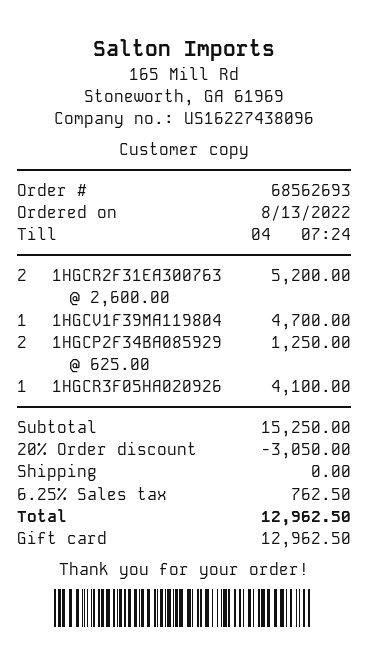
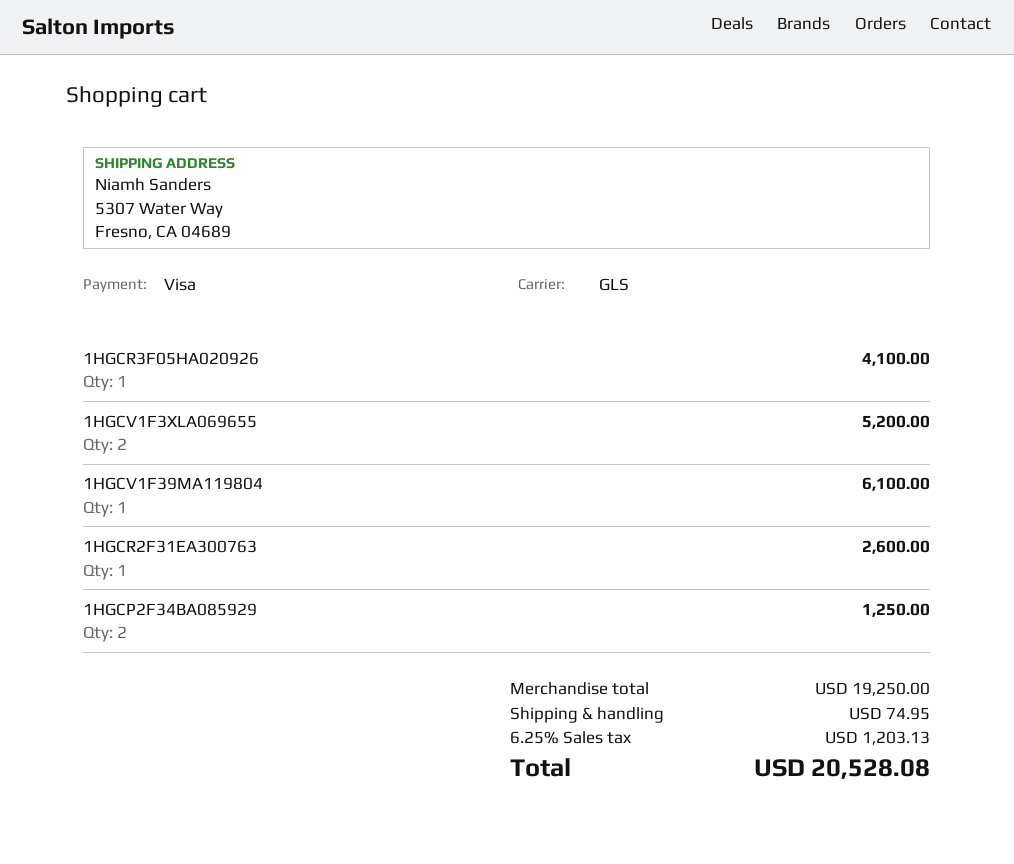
payment method: gift card -> Visa
1HGCR2F31EA300763: 2 for 5200.00 -> 1 for 2600.00
1HGCV1F39MA119804: 1 for 4700.00 -> 1 for 6100.00
1HGCV1F3XLA069655: none -> 2 for 5200.00
subtotal: 15250.00 -> 19250.00
discount: 20% = 3050.00 -> none
shipping: 0.00 -> 74.95
tax: 6.25% = 762.50 -> 6.25% = 1203.13
total: 12962.50 -> 20528.08

